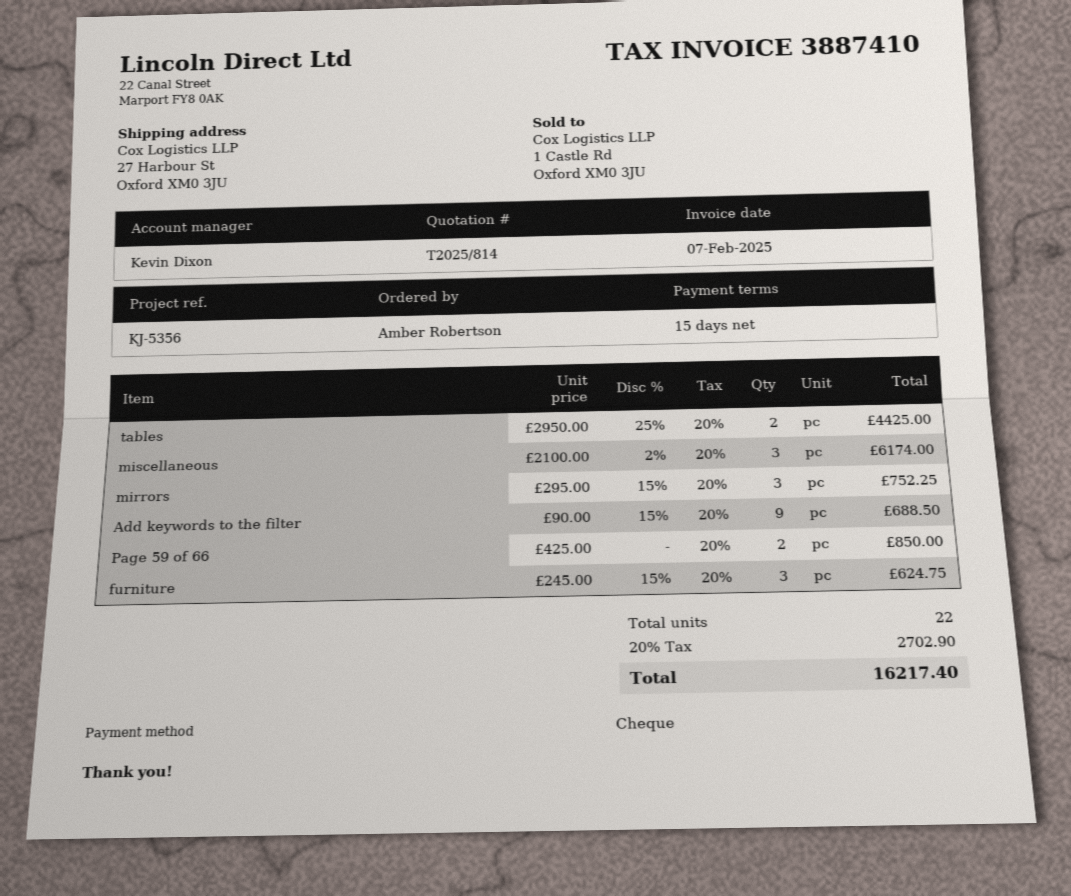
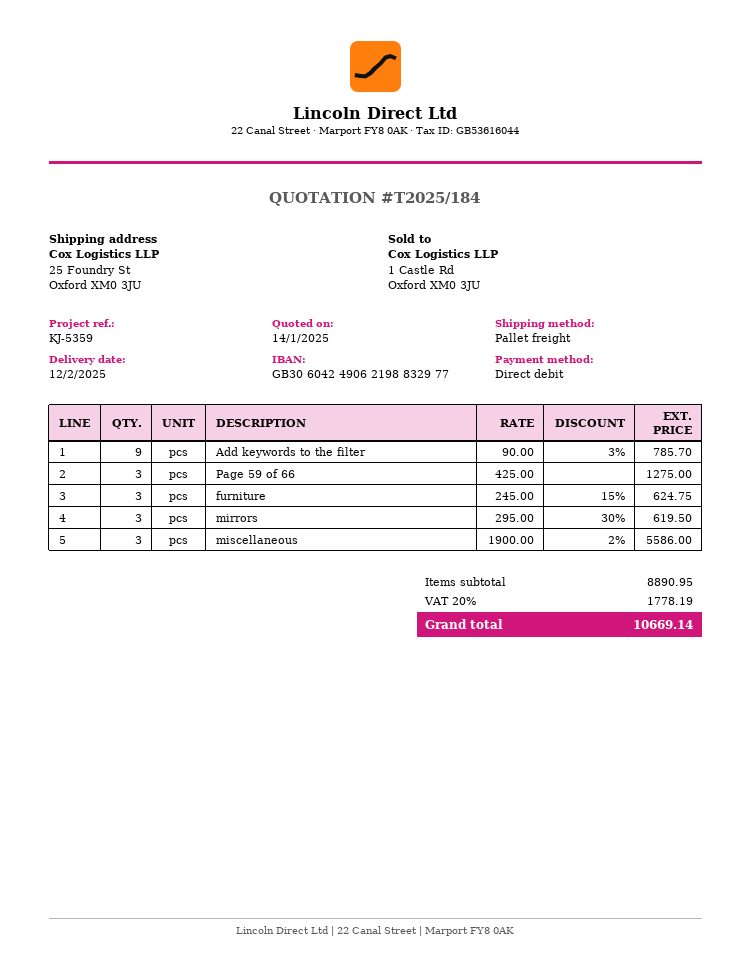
quote number: T2025/814 -> T2025/184
reference: KJ-5356 -> KJ-5359
payment method: cheque -> direct debit
ship to: 27 Harbour St, Oxford XM0 3JU -> 25 Foundry St, Oxford XM0 3JU
tables: 2 x 2950.00 - 25% = 4425.00 -> none
miscellaneous: 3 x 2100.00 - 2% = 6174.00 -> 3 x 1900.00 - 2% = 5586.00
mirrors: 3 x 295.00 - 15% = 752.25 -> 3 x 295.00 - 30% = 619.50
Add keywords to the filter: 9 x 90.00 - 15% = 688.50 -> 9 x 90.00 - 3% = 785.70
Page 59 of 66: 2 x 425.00 = 850.00 -> 3 x 425.00 = 1275.00
tax: 20% = 2702.90 -> 20% = 1778.19
total: 16217.40 -> 10669.14

